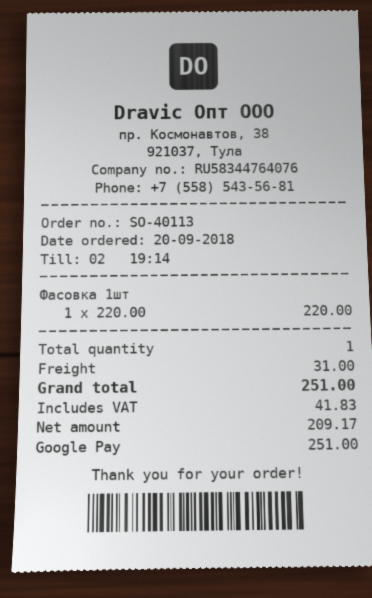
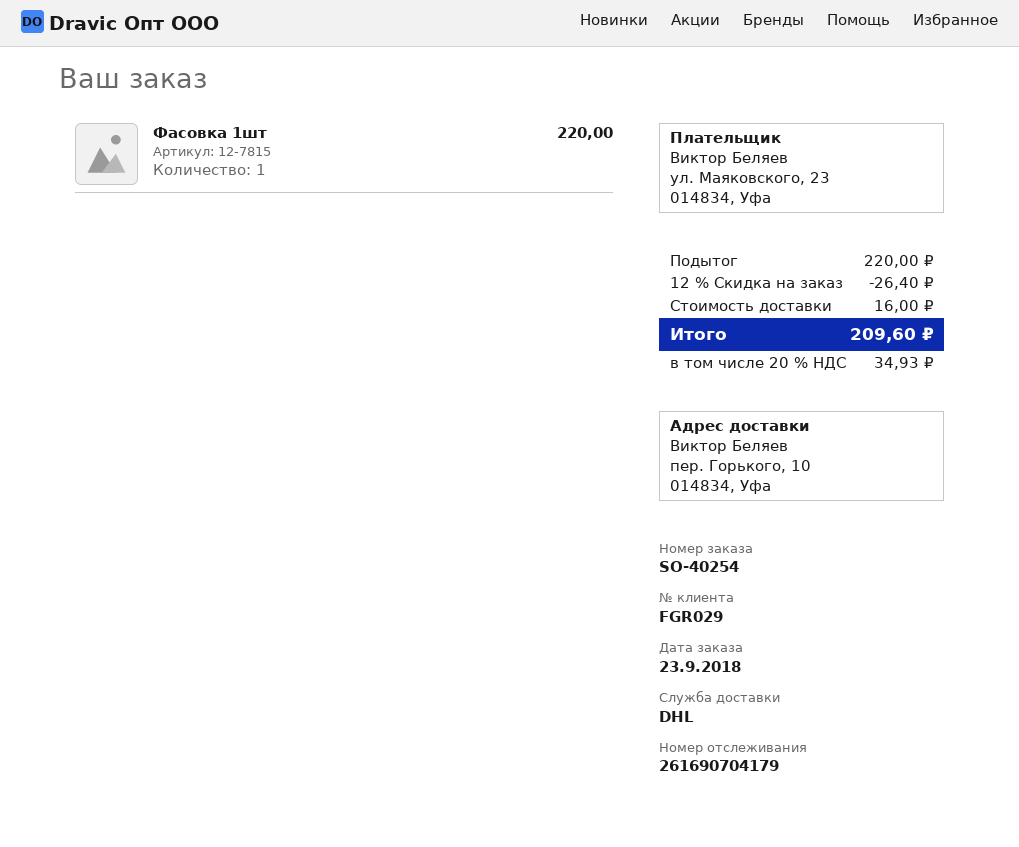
order number: SO-40113 -> SO-40254
order date: 2018-09-20 -> 2018-09-23
discount: none -> 12% = 26.40
shipping: 31.00 -> 16.00
tax: 41.83 -> 34.93
total: 251.00 -> 209.60

